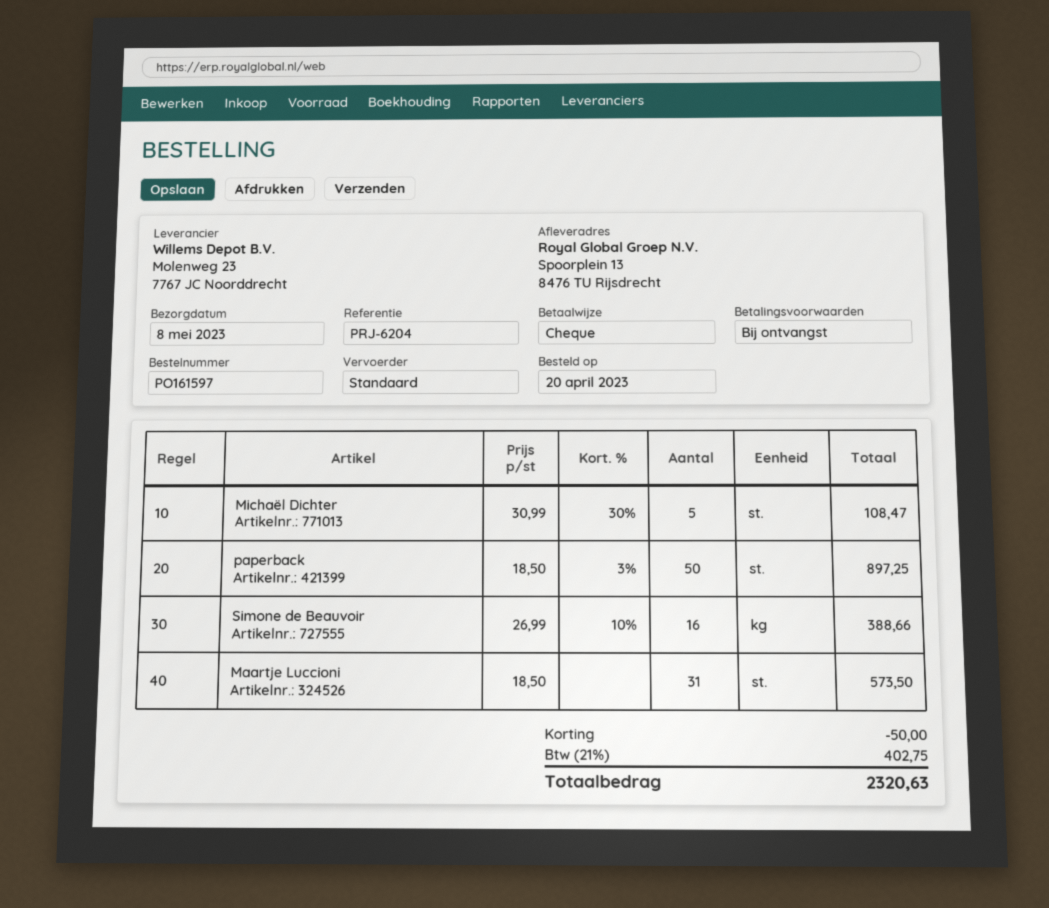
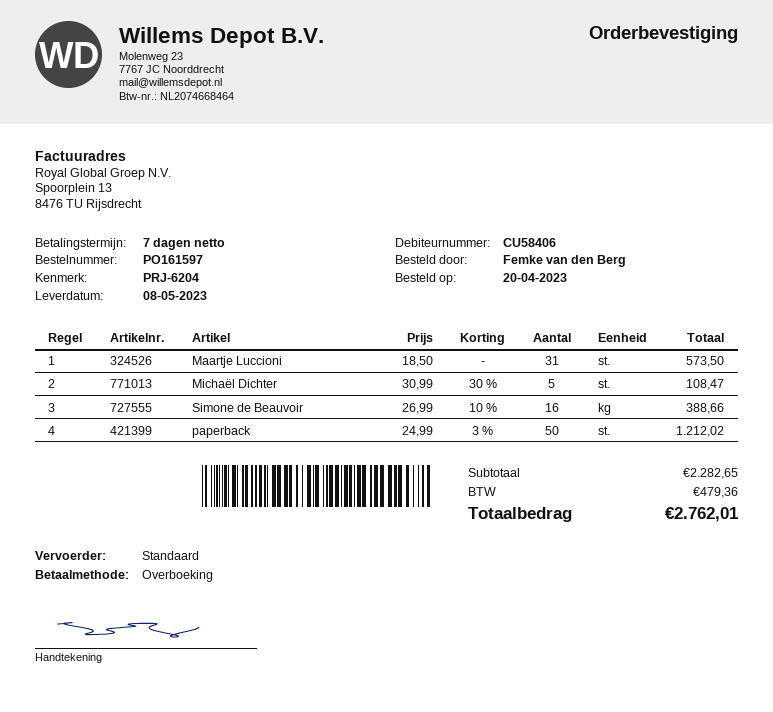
payment terms: on receipt -> 7 days
payment method: cheque -> bank transfer
paperback: 50 x 18.50 - 3% = 897.25 -> 50 x 24.99 - 3% = 1212.02
discount: 50.00 -> none
tax: 402.75 -> 479.36
total: 2320.63 -> 2762.01

